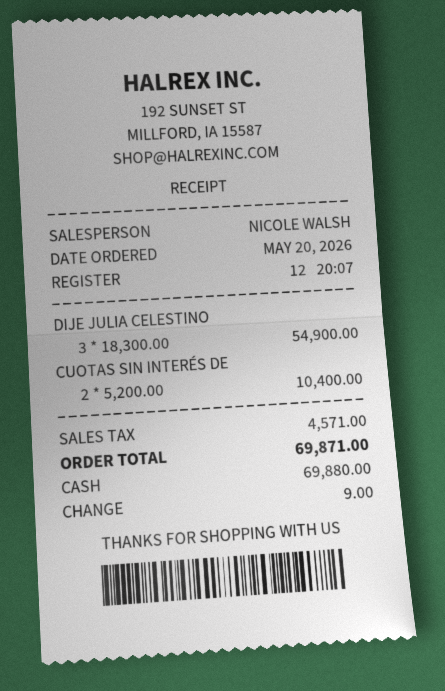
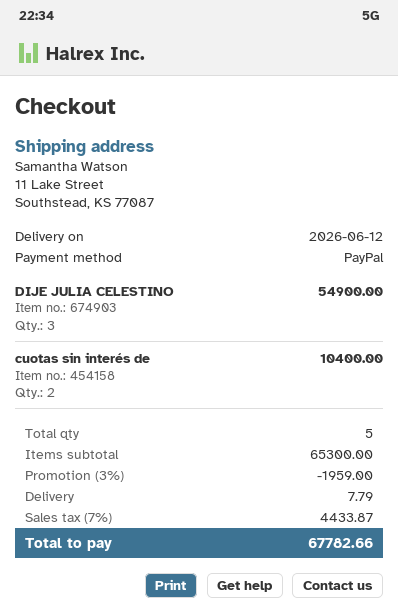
payment method: cash -> PayPal
discount: none -> 3% = 1959.00
shipping: none -> 7.79
tax: 4571.00 -> 4433.87
total: 69871.00 -> 67782.66

